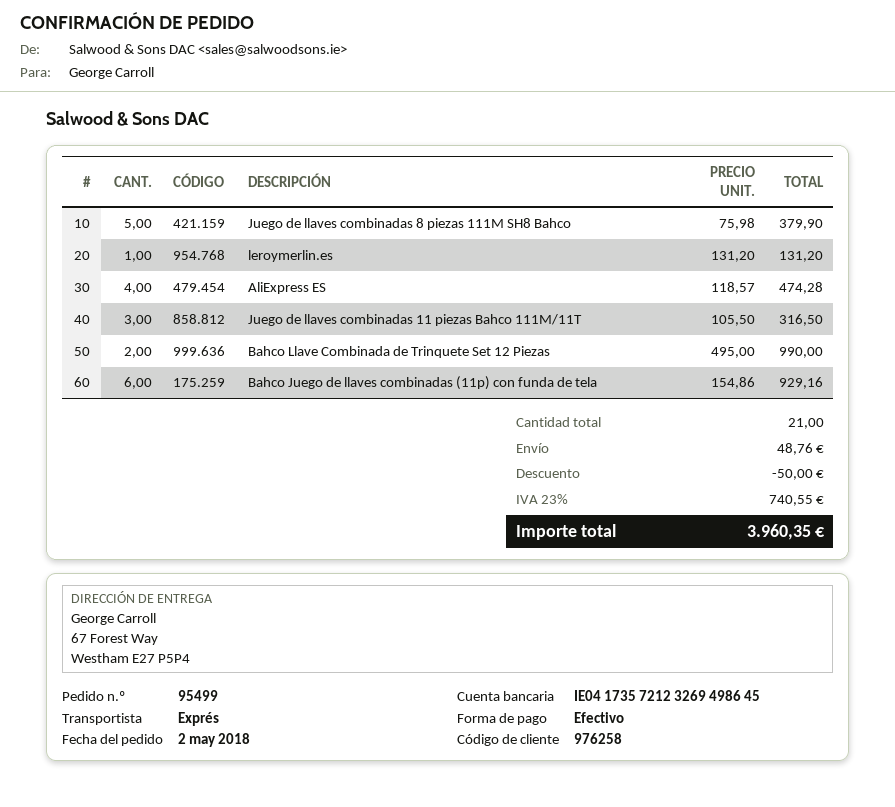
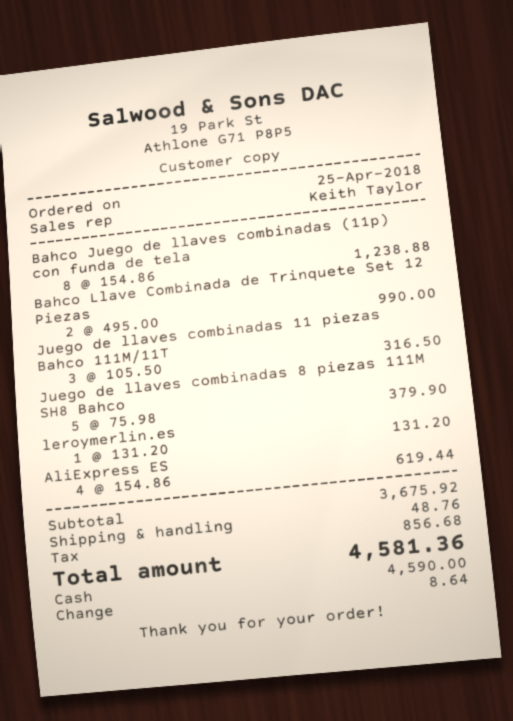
order date: 2018-05-02 -> 2018-04-25
AliExpress ES: 4 x 118.57 = 474.28 -> 4 x 154.86 = 619.44
Bahco Juego de llaves combinadas (11p) con funda de tela: 6 x 154.86 = 929.16 -> 8 x 154.86 = 1238.88
discount: 50.00 -> none
tax: 740.55 -> 856.68
total: 3960.35 -> 4581.36

